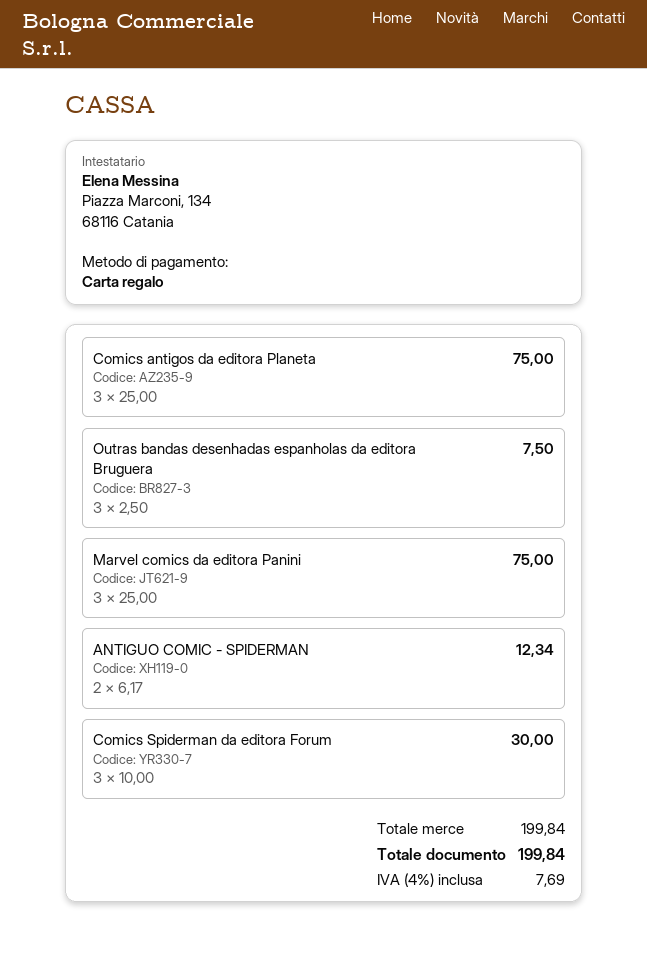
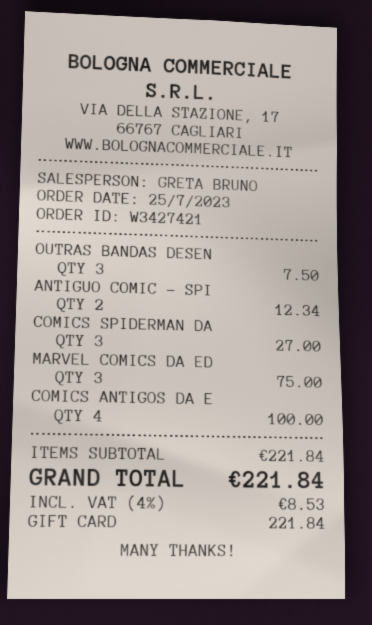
Comics antigos da editora Planeta: 3 for 75.00 -> 4 for 100.00
Comics Spiderman da editora Forum: 3 for 30.00 -> 3 for 27.00
subtotal: 199.84 -> 221.84
tax: 4% = 7.69 -> 4% = 8.53
total: 199.84 -> 221.84

